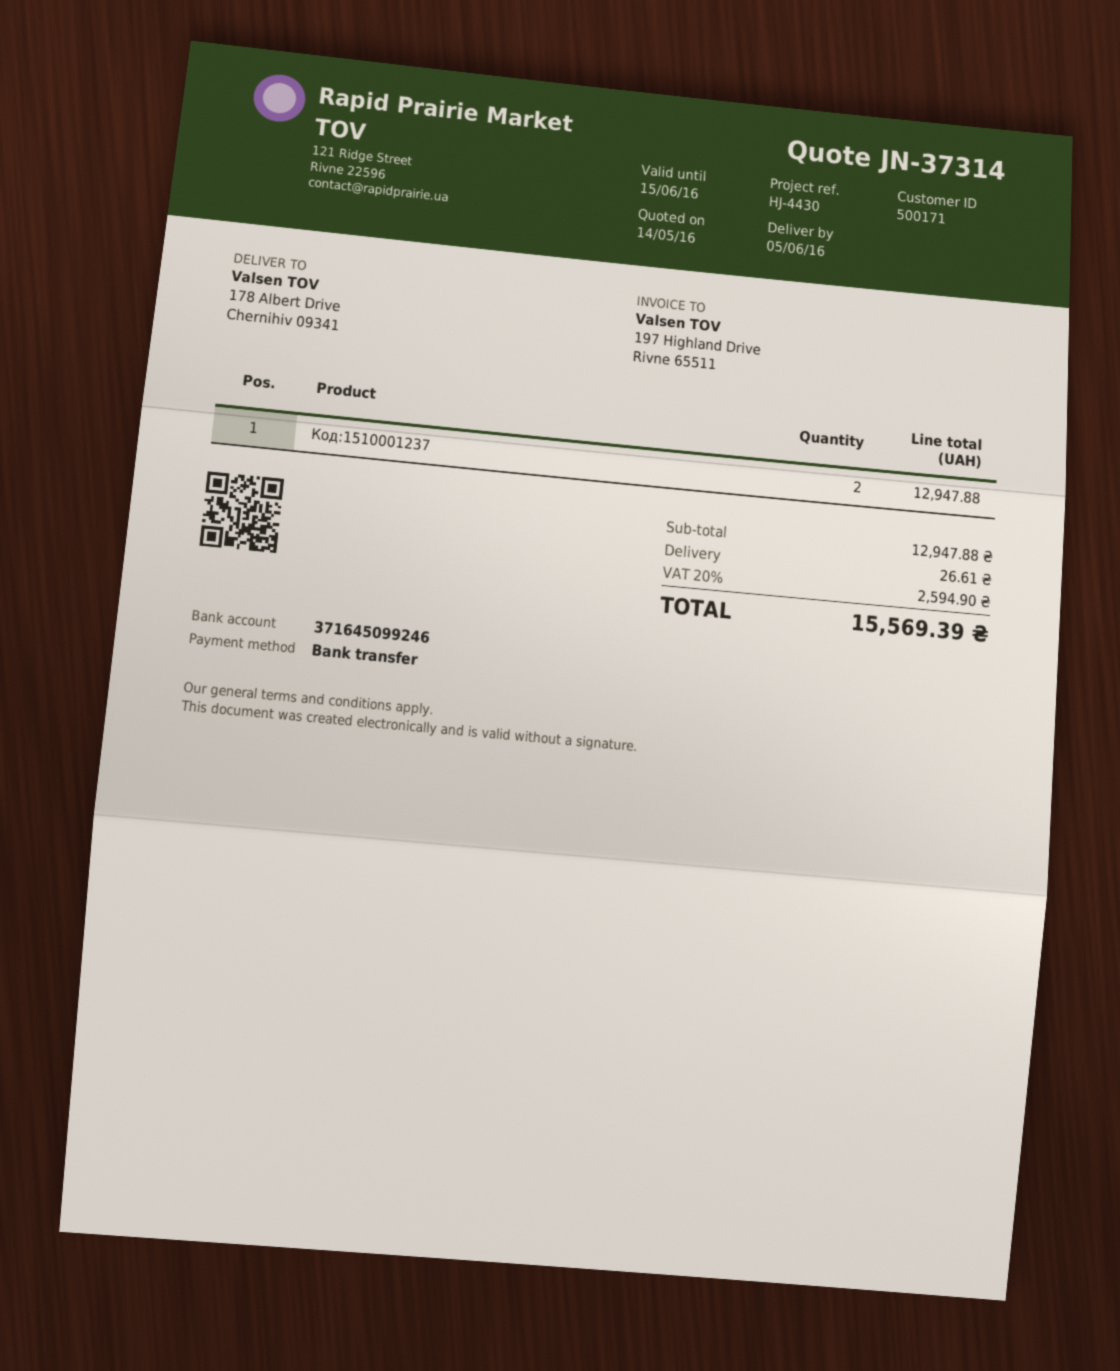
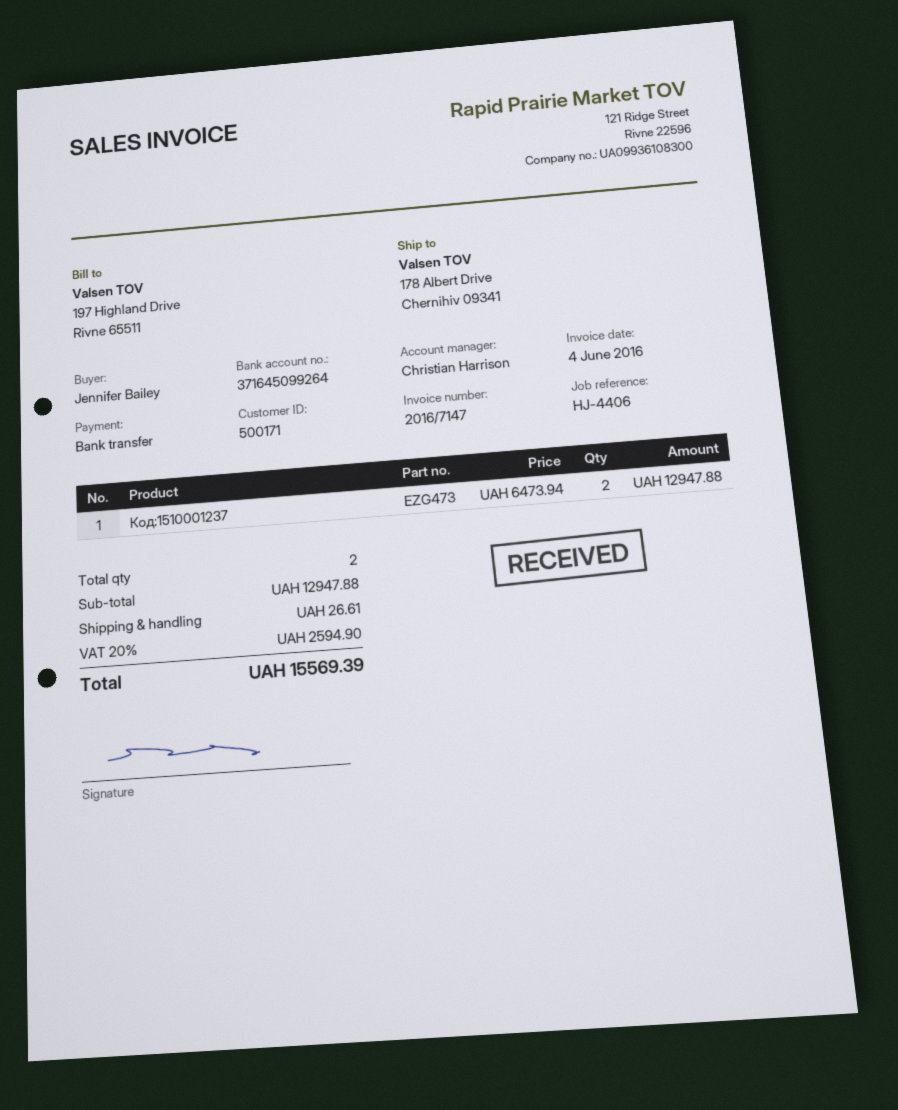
reference: HJ-4430 -> HJ-4406
bank account: 371645099246 -> 371645099264

